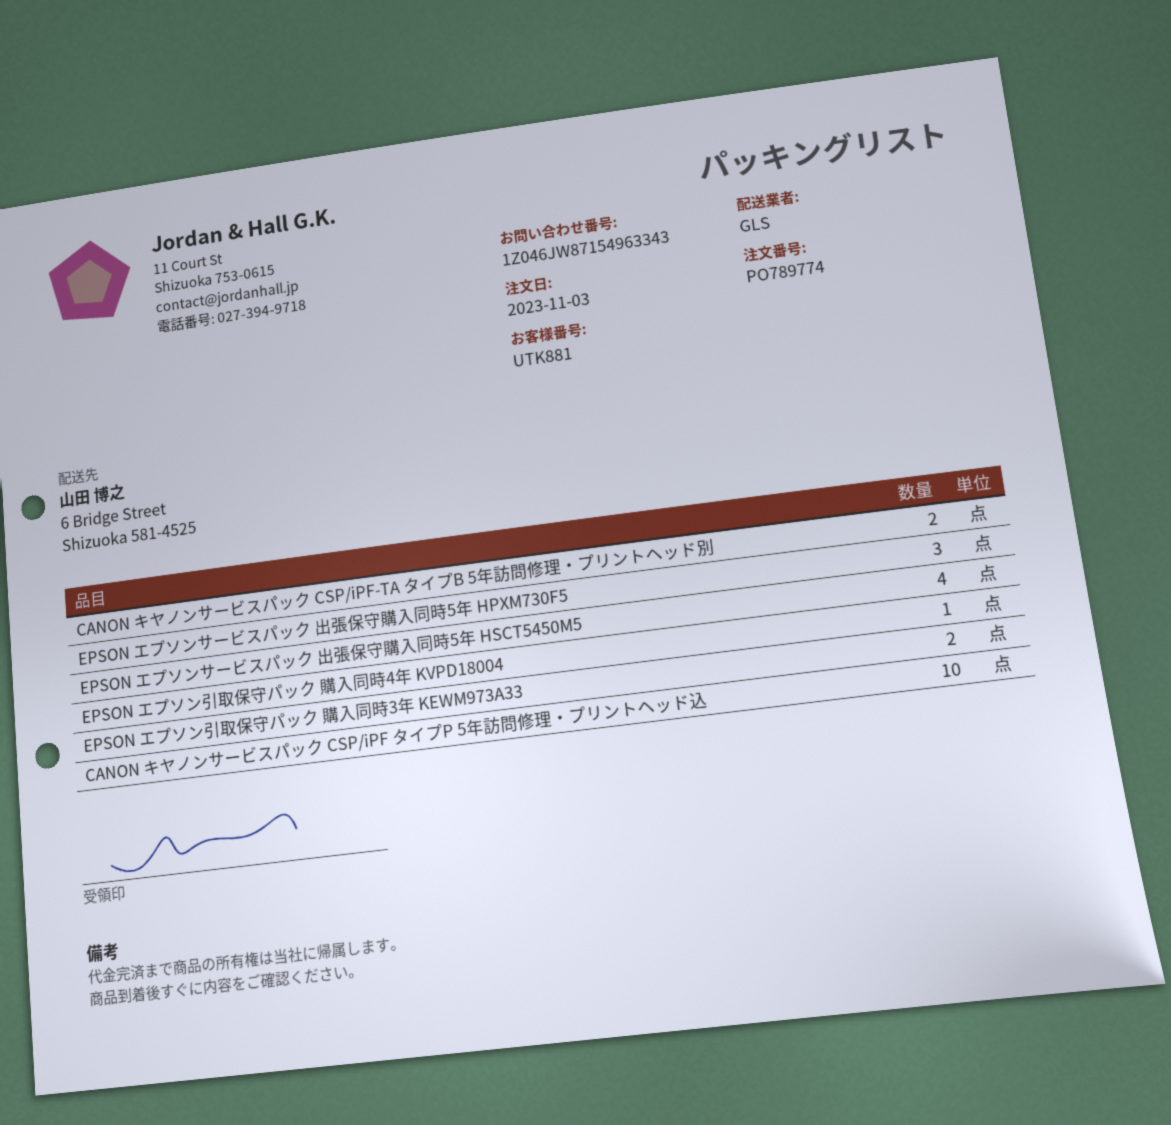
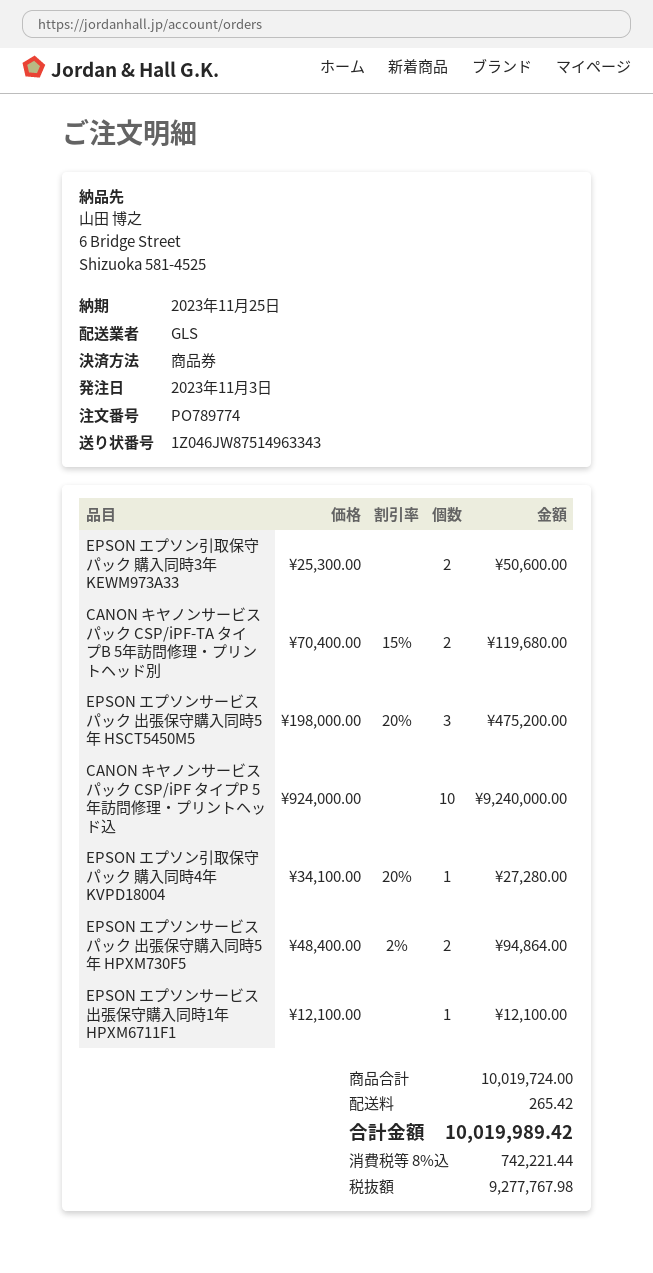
tracking number: 1Z046JW87154963343 -> 1Z046JW87514963343
EPSON エプソンサービスパック 出張保守購入同時5年 HPXM730F5: 3 -> 2
EPSON エプソンサービスパック 出張保守購入同時5年 HSCT5450M5: 4 -> 3
EPSON エプソンサービス 出張保守購入同時1年 HPXM6711F1: none -> 1

